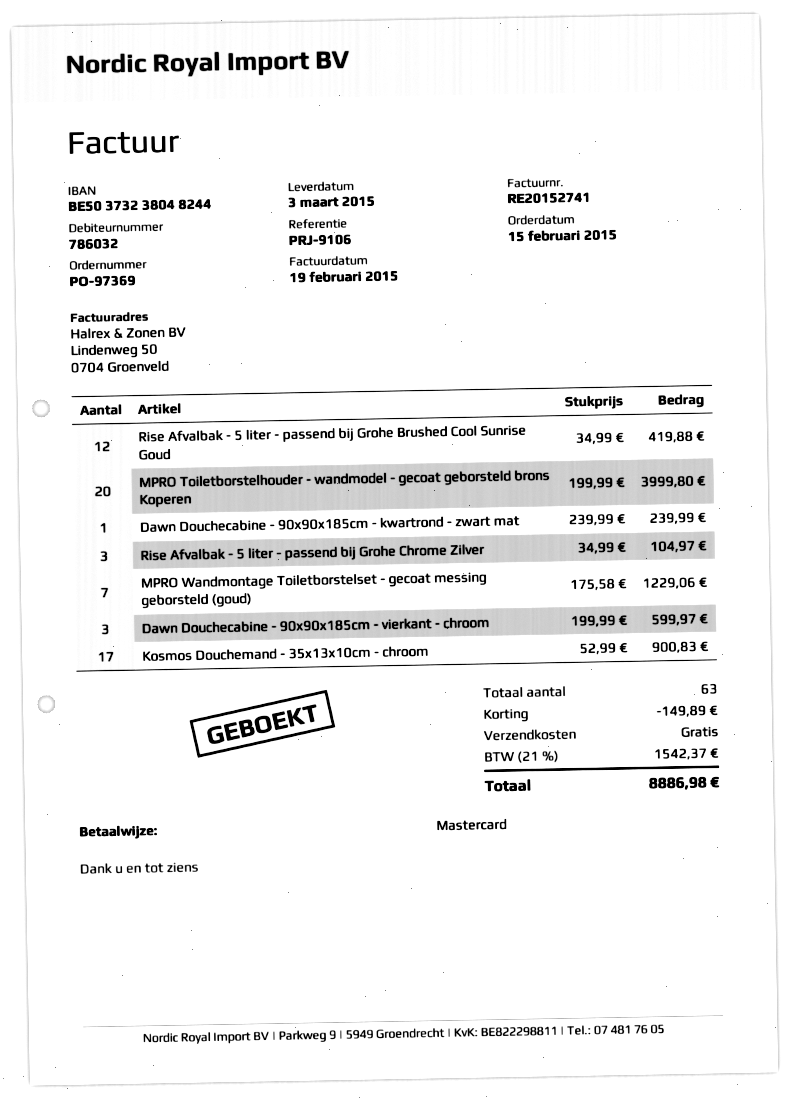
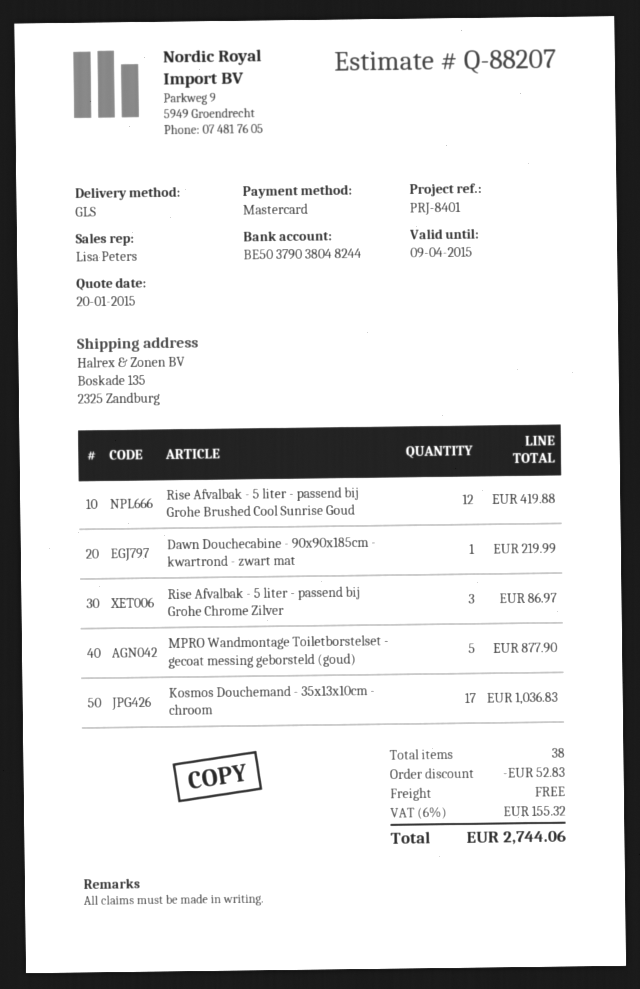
reference: PRJ-9106 -> PRJ-8401
bank account: BE50373238048244 -> BE50379038048244
MPRO Toiletborstelhouder - wandmodel - gecoat geborsteld brons Koperen: 20 for 3999.80 -> none
Dawn Douchecabine - 90x90x185cm - kwartrond - zwart mat: 1 for 239.99 -> 1 for 219.99
Rise Afvalbak - 5 liter - passend bij Grohe Chrome Zilver: 3 for 104.97 -> 3 for 86.97
MPRO Wandmontage Toiletborstelset - gecoat messing geborsteld (goud): 7 for 1229.06 -> 5 for 877.90
Dawn Douchecabine - 90x90x185cm - vierkant - chroom: 3 for 599.97 -> none
Kosmos Douchemand - 35x13x10cm - chroom: 17 for 900.83 -> 17 for 1036.83
total quantity: 63 -> 38
discount: 149.89 -> 52.83
tax: 21% = 1542.37 -> 6% = 155.32
total: 8886.98 -> 2744.06

